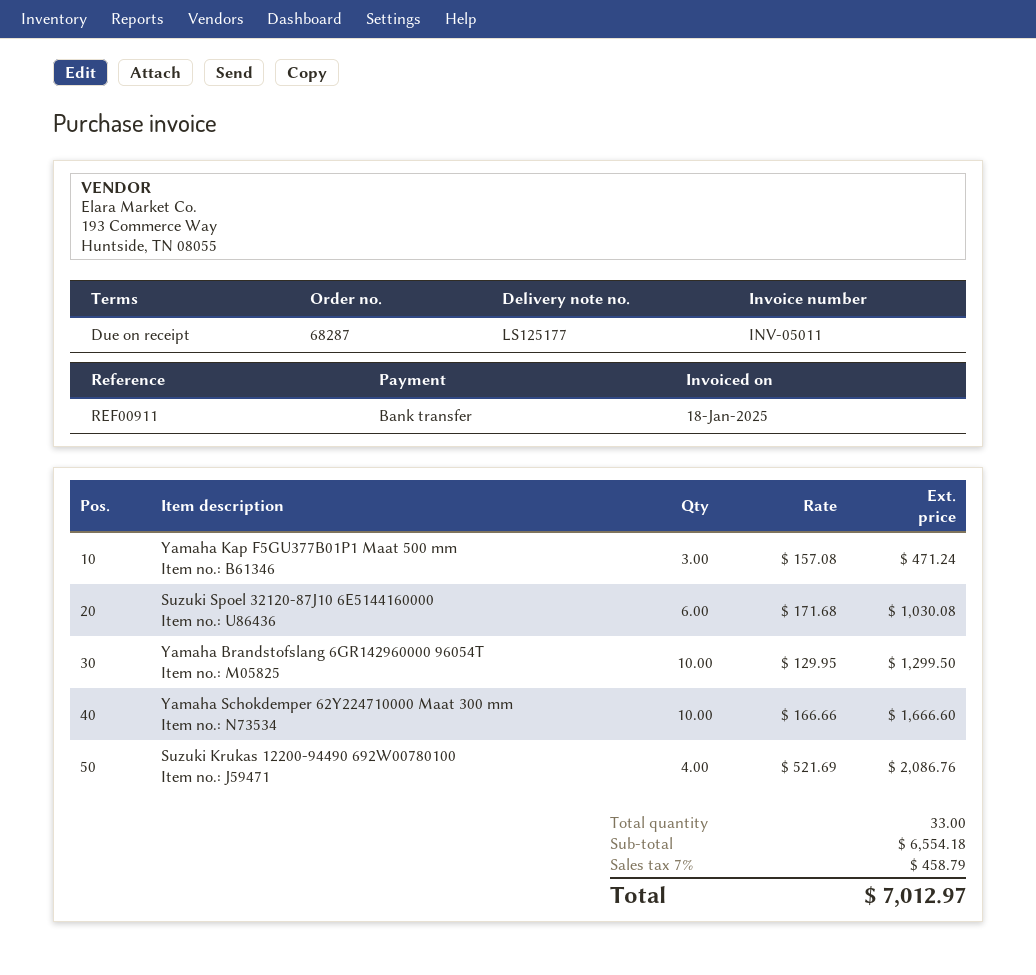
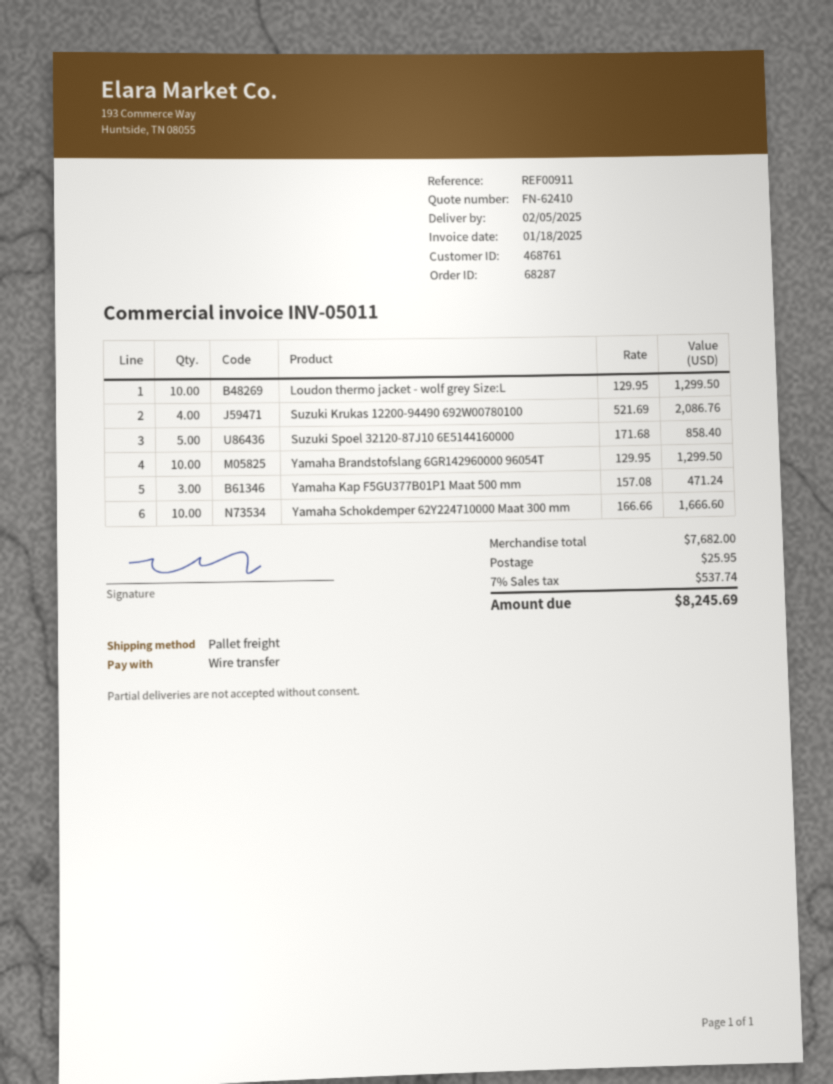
Suzuki Spoel 32120-87J10 6E5144160000: 6 x 171.68 = 1030.08 -> 5 x 171.68 = 858.40
Loudon thermo jacket - wolf grey Size:L: none -> 10 x 129.95 = 1299.50
subtotal: 6554.18 -> 7682.00
shipping: none -> 25.95
tax: 7% = 458.79 -> 7% = 537.74
total: 7012.97 -> 8245.69

